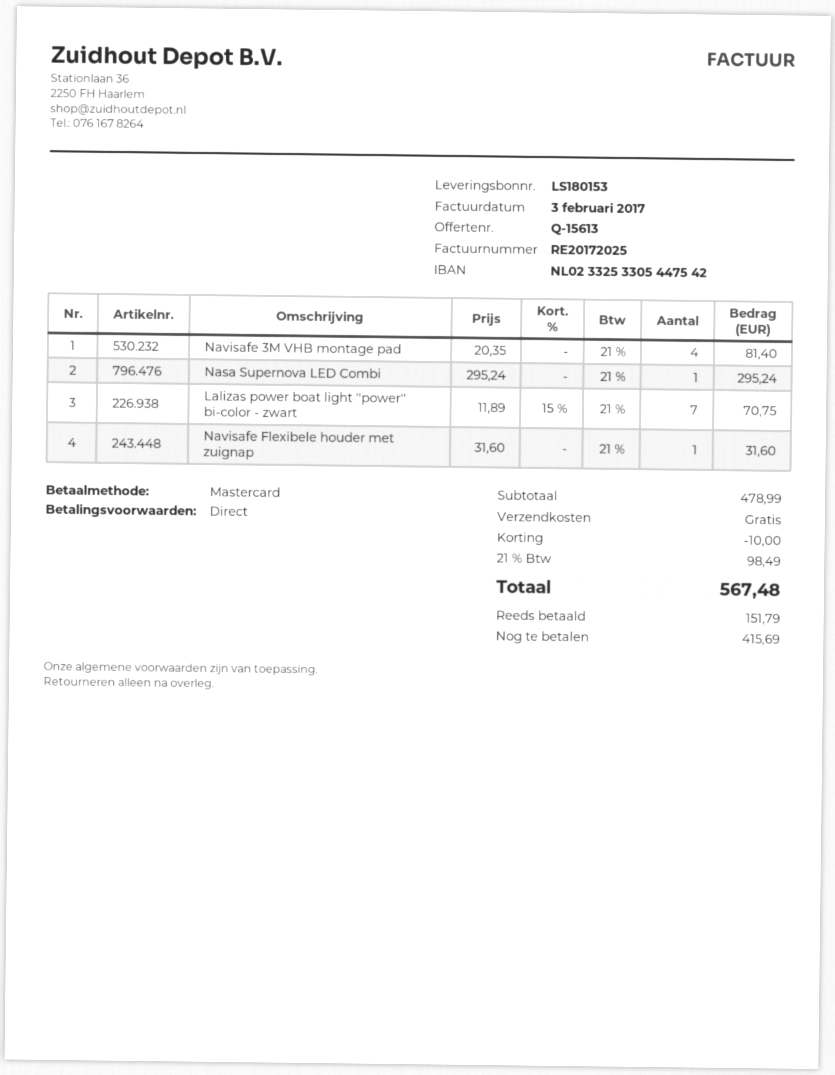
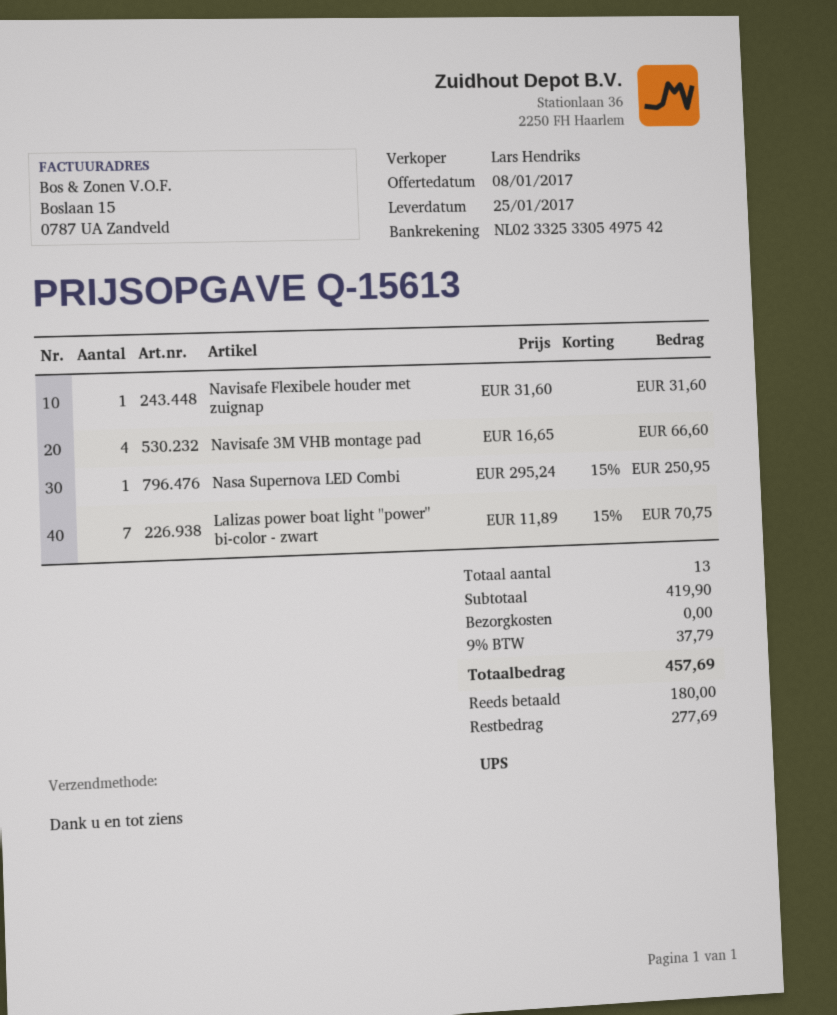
bank account: NL0233253305447542 -> NL0233253305497542
Navisafe 3M VHB montage pad: 4 x 20.35 = 81.40 -> 4 x 16.65 = 66.60
Nasa Supernova LED Combi: 1 x 295.24 = 295.24 -> 1 x 295.24 - 15% = 250.95
subtotal: 478.99 -> 419.90
discount: 10.00 -> none
tax: 21% = 98.49 -> 9% = 37.79
total: 567.48 -> 457.69
deposit: 151.79 -> 180.00
balance: 415.69 -> 277.69

